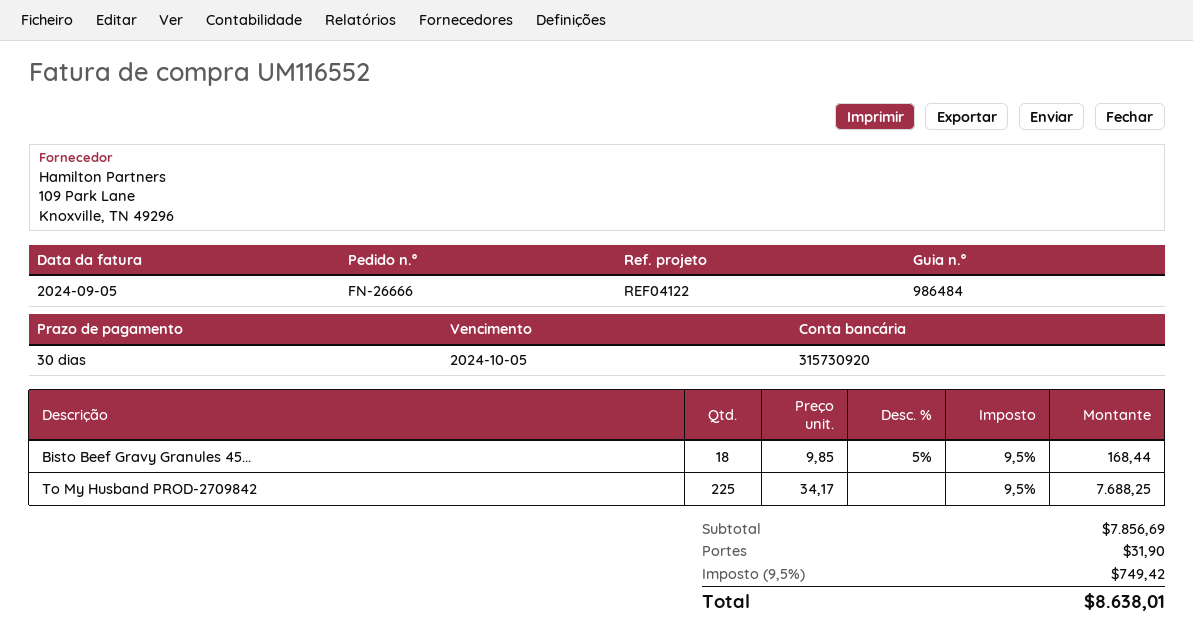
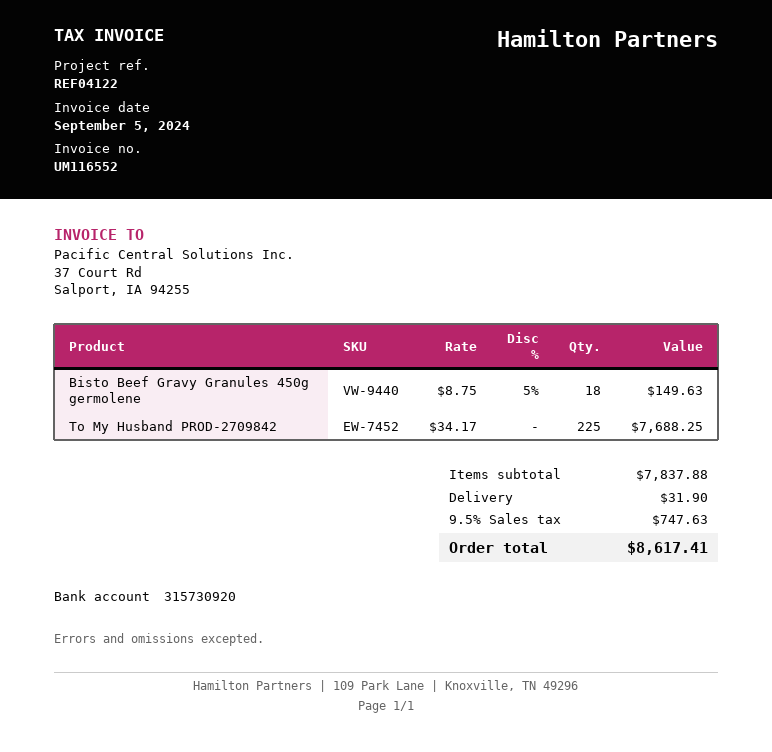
Bisto Beef Gravy Granules 45...: 18 x 9.85 - 5% = 168.44 -> 18 x 8.75 - 5% = 149.63
subtotal: 7856.69 -> 7837.88
tax: 9.5% = 749.42 -> 9.5% = 747.63
total: 8638.01 -> 8617.41

